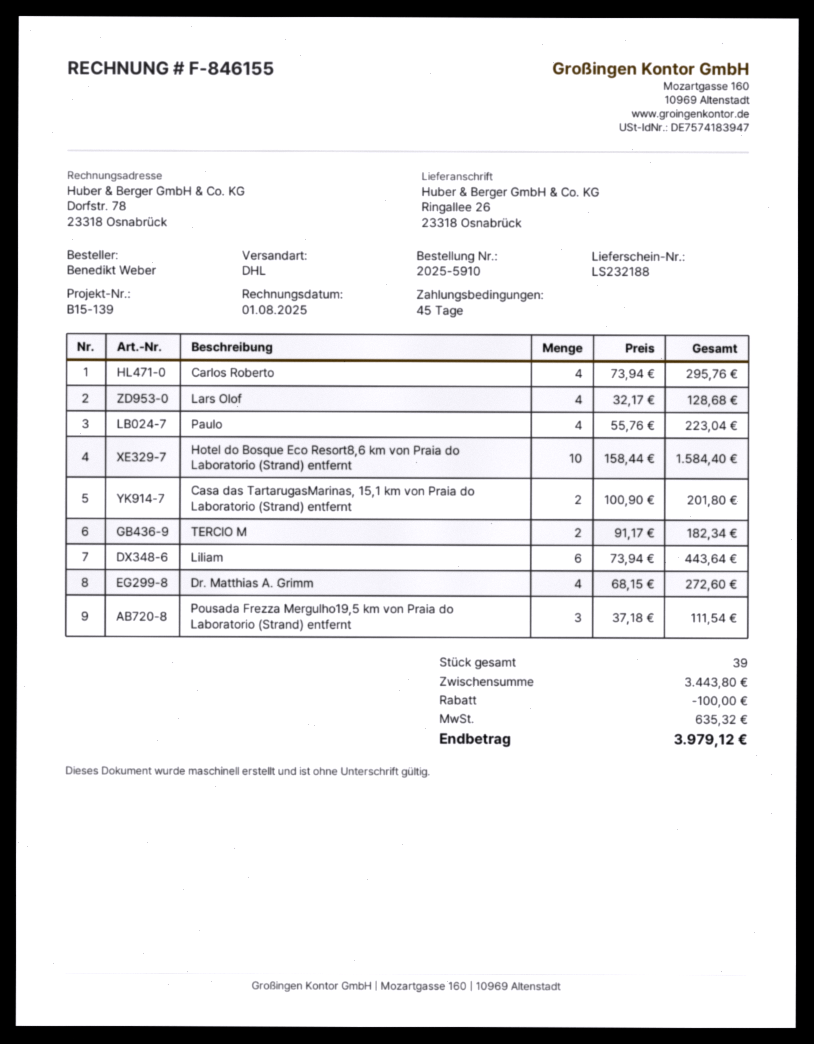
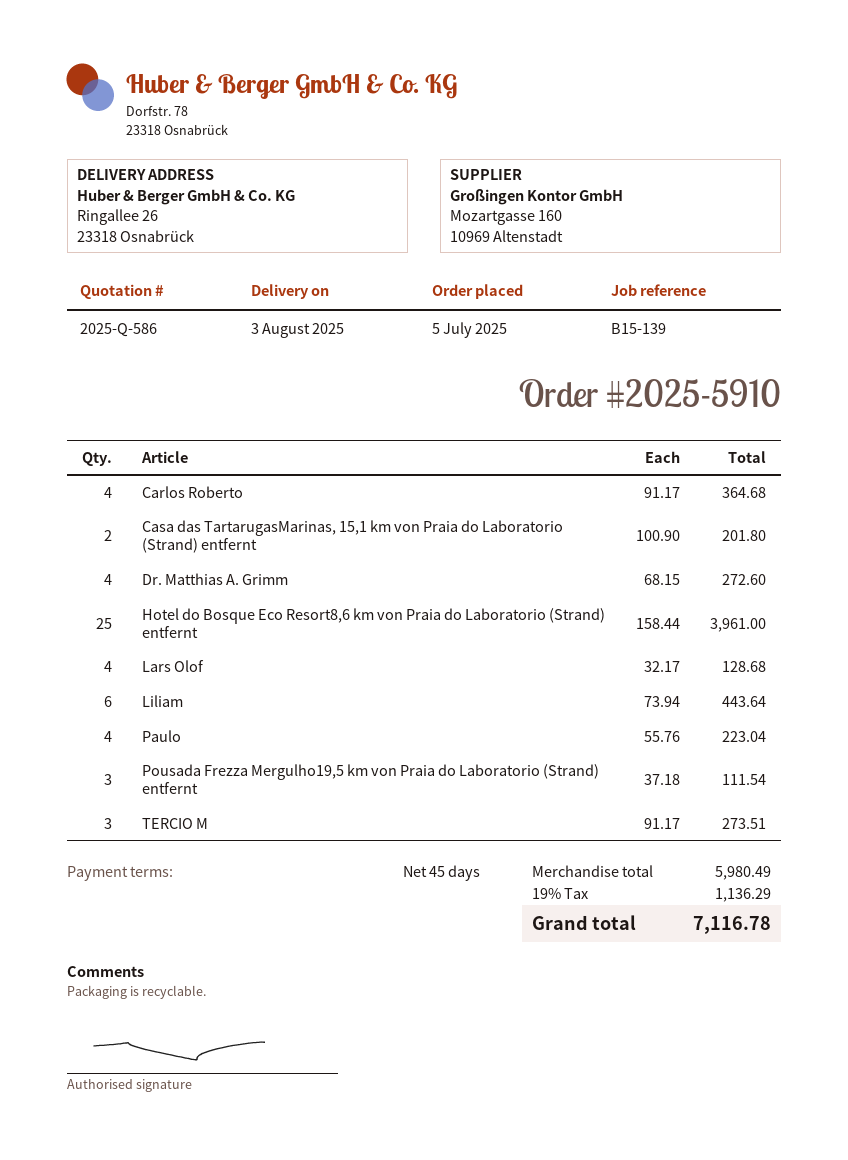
Carlos Roberto: 4 x 73.94 = 295.76 -> 4 x 91.17 = 364.68
Hotel do Bosque Eco Resort8,6 km von Praia do Laboratorio (Strand) entfernt: 10 x 158.44 = 1584.40 -> 25 x 158.44 = 3961.00
TERCIO M: 2 x 91.17 = 182.34 -> 3 x 91.17 = 273.51
subtotal: 3443.80 -> 5980.49
discount: 100.00 -> none
tax: 635.32 -> 1136.29
total: 3979.12 -> 7116.78

